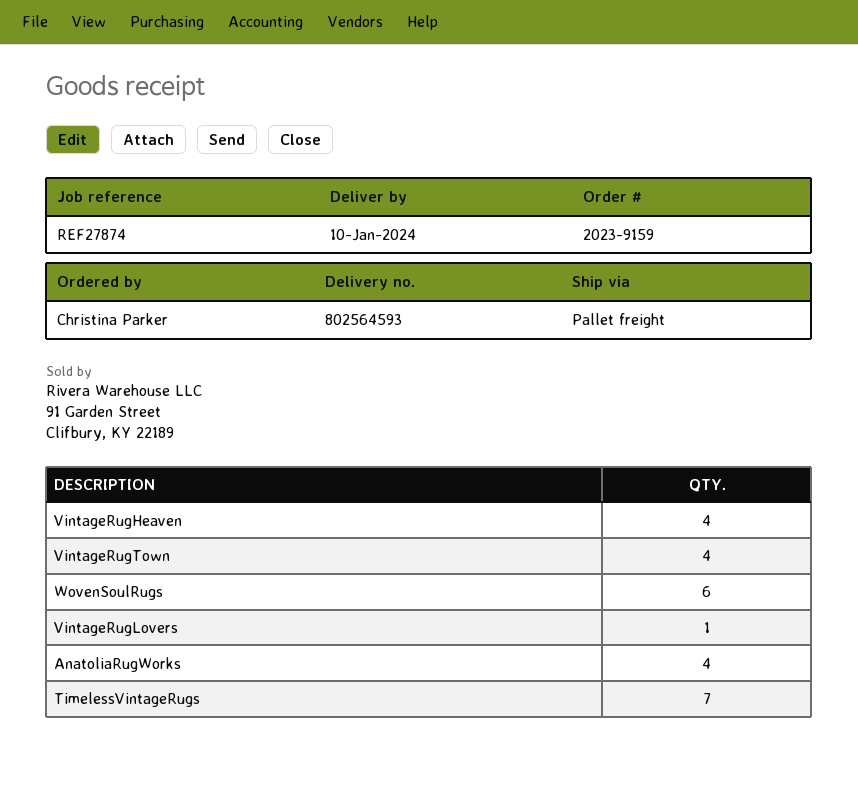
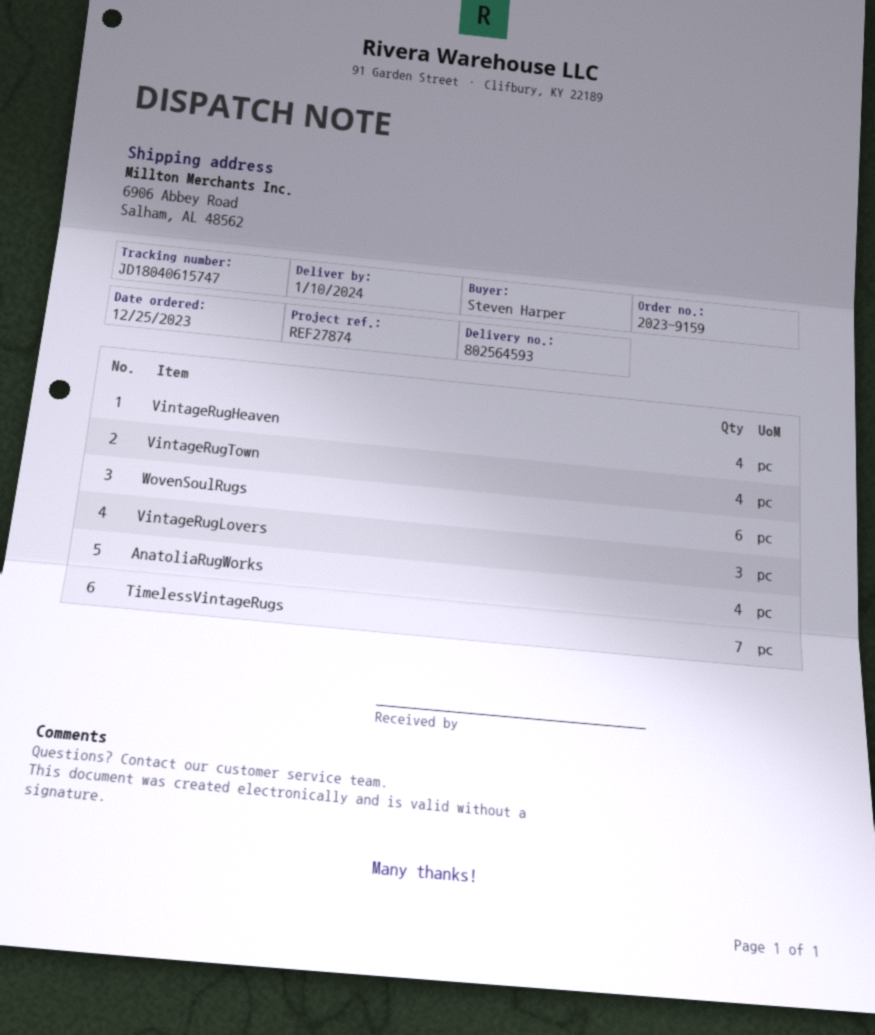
ordered by: Christina Parker -> Steven Harper
VintageRugLovers: 1 -> 3

